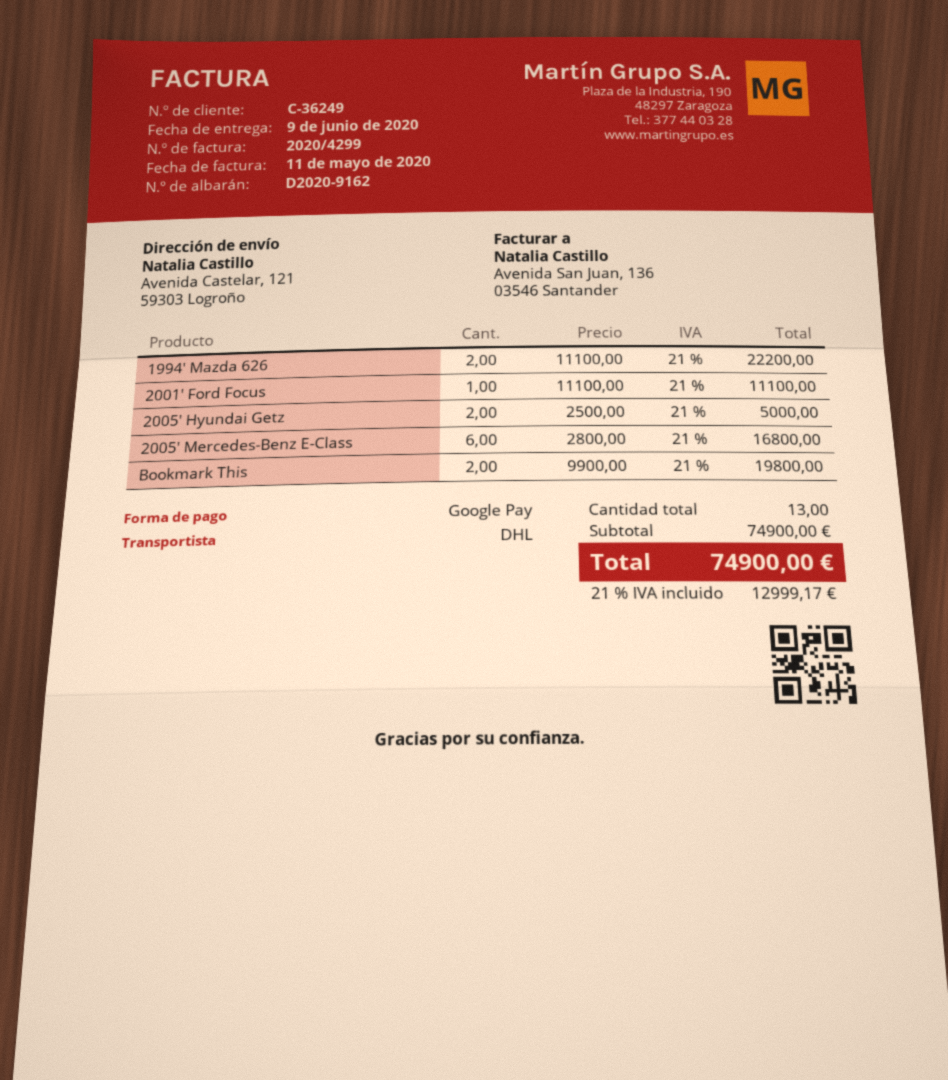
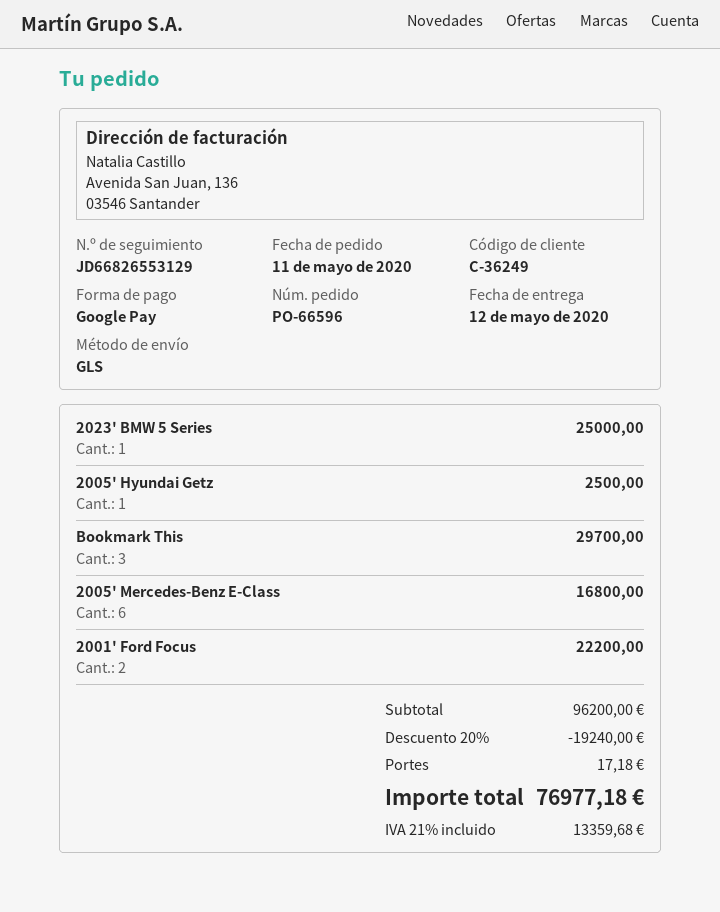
delivery date: 2020-06-09 -> 2020-05-12
shipping method: DHL -> GLS
1994' Mazda 626: 2 for 22200.00 -> none
2001' Ford Focus: 1 for 11100.00 -> 2 for 22200.00
2005' Hyundai Getz: 2 for 5000.00 -> 1 for 2500.00
Bookmark This: 2 for 19800.00 -> 3 for 29700.00
2023' BMW 5 Series: none -> 1 for 25000.00
subtotal: 74900.00 -> 96200.00
discount: none -> 20% = 19240.00
shipping: none -> 17.18
tax: 21% = 12999.17 -> 21% = 13359.68
total: 74900.00 -> 76977.18

